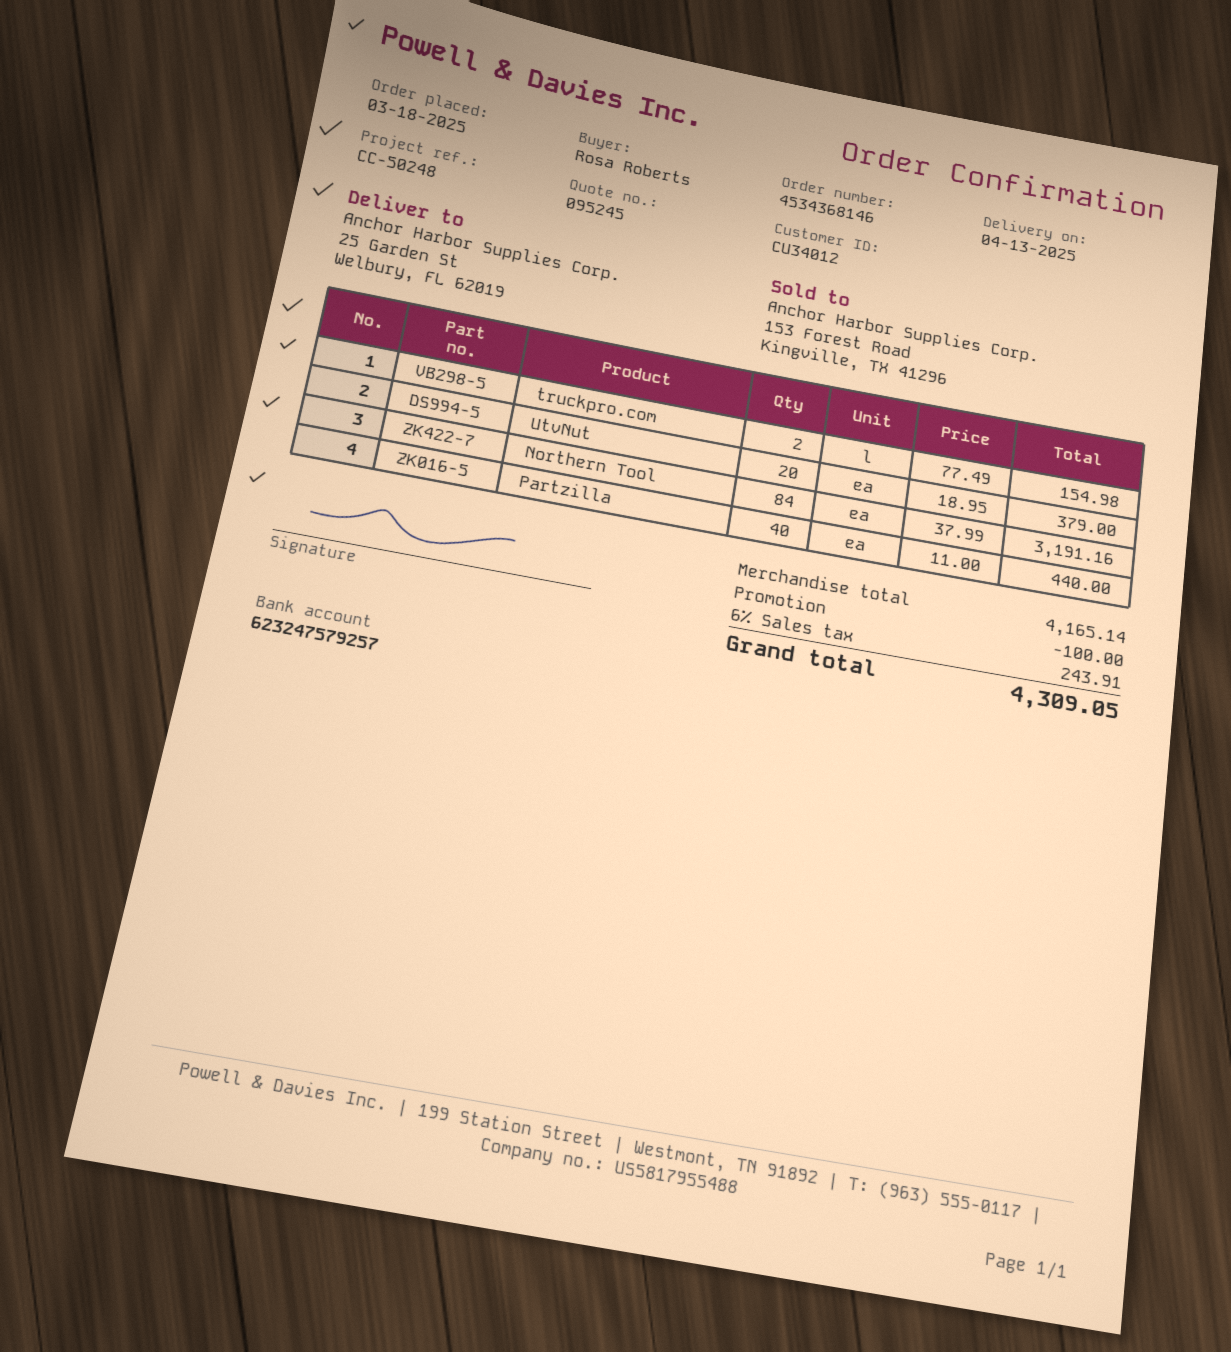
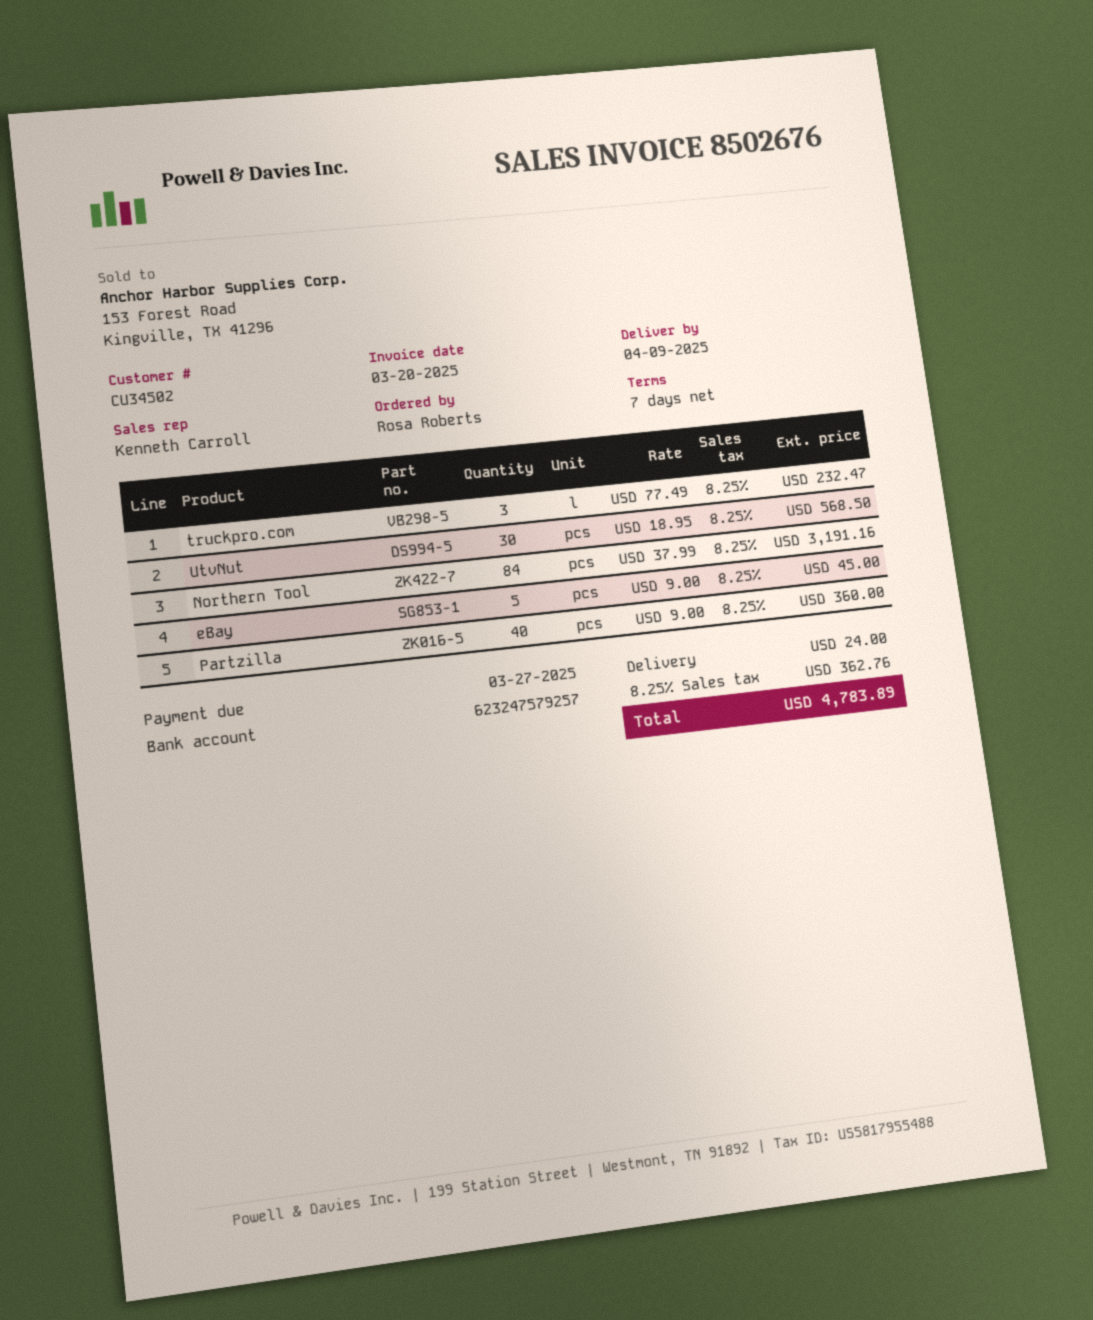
delivery date: 2025-04-13 -> 2025-04-09
customer number: CU34012 -> CU34502
truckpro.com: 2 x 77.49 = 154.98 -> 3 x 77.49 = 232.47
UtvNut: 20 x 18.95 = 379.00 -> 30 x 18.95 = 568.50
Partzilla: 40 x 11.00 = 440.00 -> 40 x 9.00 = 360.00
eBay: none -> 5 x 9.00 = 45.00
discount: 100.00 -> none
shipping: none -> 24.00
tax: 6% = 243.91 -> 8.25% = 362.76
total: 4309.05 -> 4783.89

